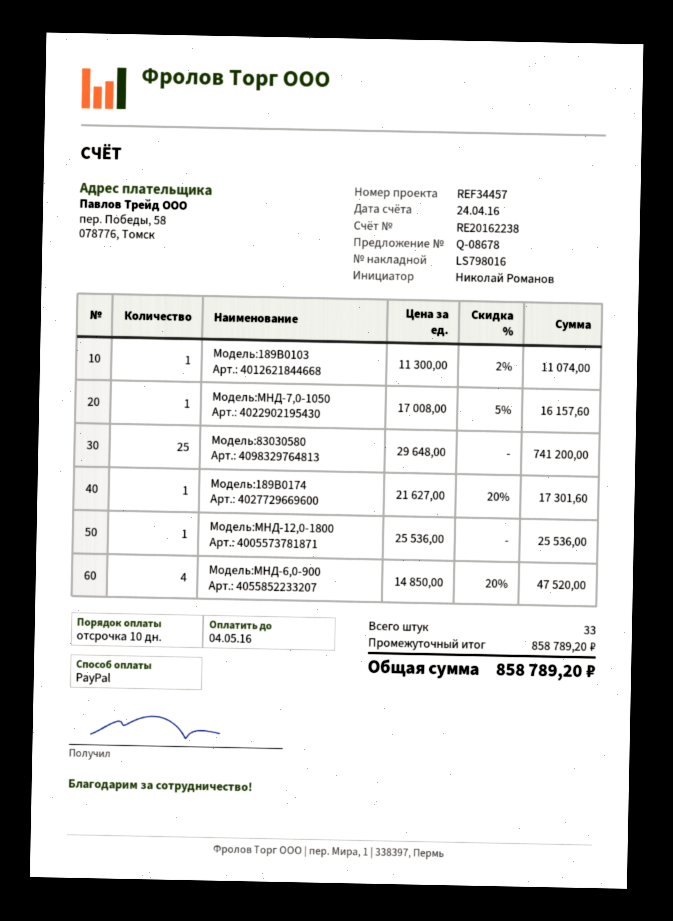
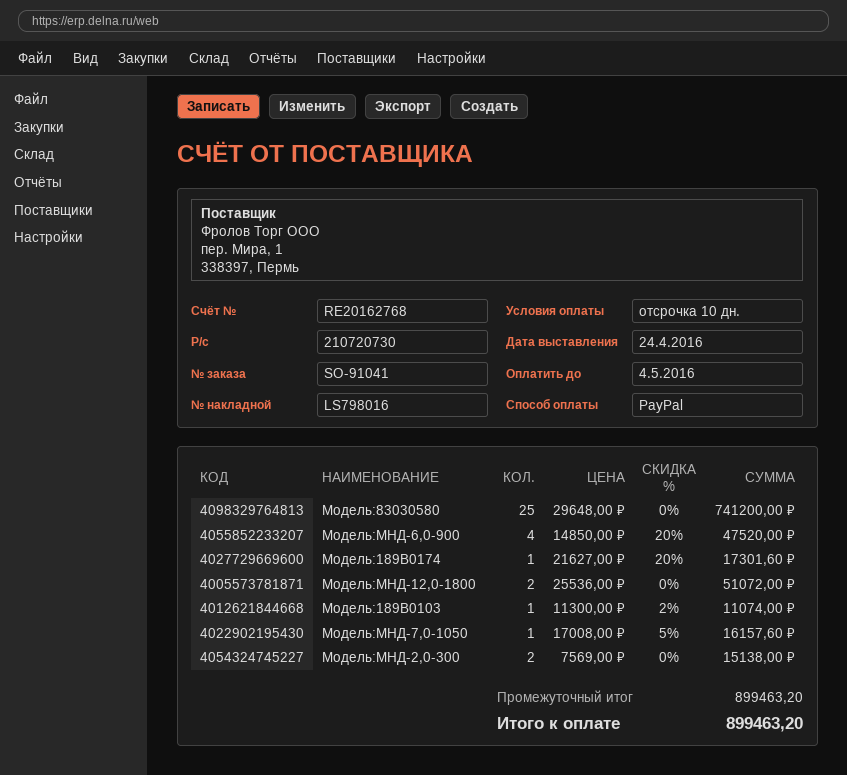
invoice number: RE20162238 -> RE20162768
Модель:МНД-12,0-1800: 1 x 25536.00 = 25536.00 -> 2 x 25536.00 = 51072.00
Модель:МНД-2,0-300: none -> 2 x 7569.00 = 15138.00
subtotal: 858789.20 -> 899463.20
total: 858789.20 -> 899463.20

